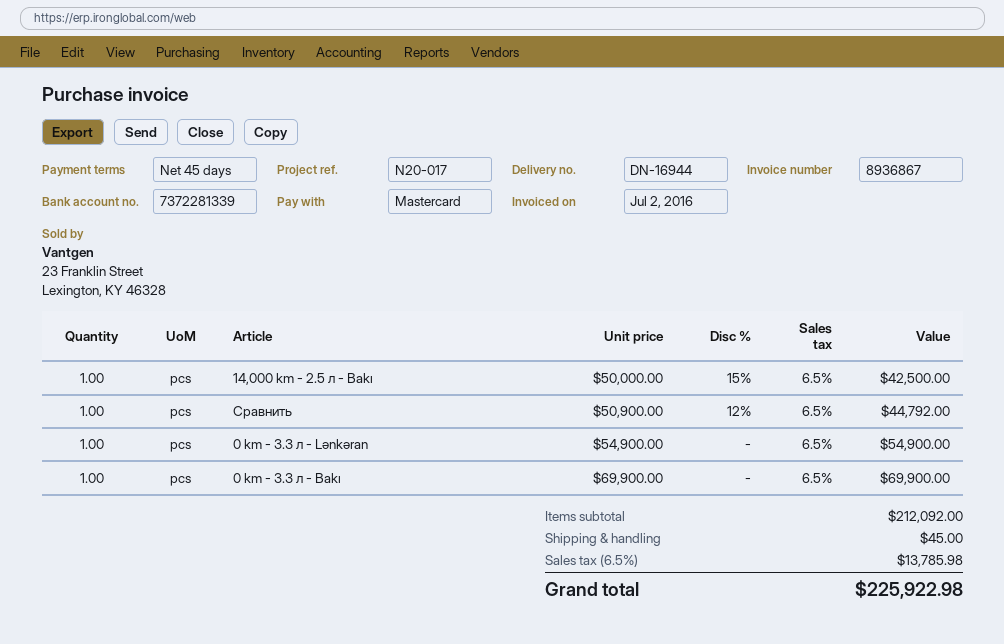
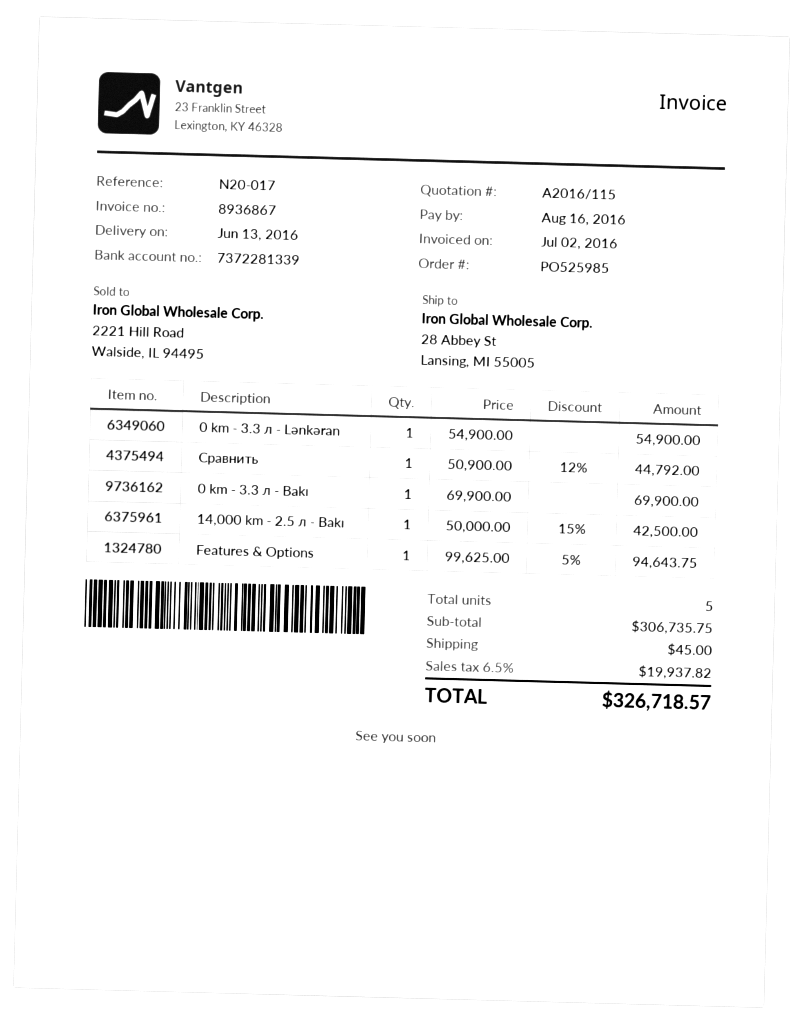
Features & Options: none -> 1 x 99625.00 - 5% = 94643.75
subtotal: 212092.00 -> 306735.75
tax: 6.5% = 13785.98 -> 6.5% = 19937.82
total: 225922.98 -> 326718.57

